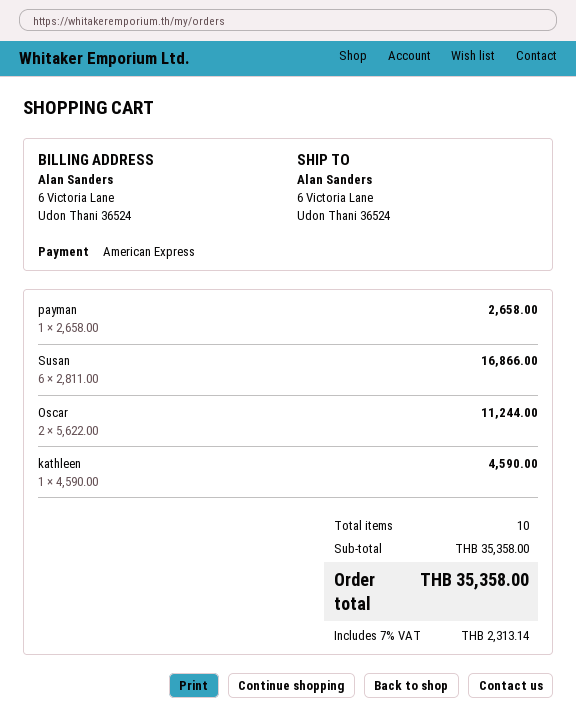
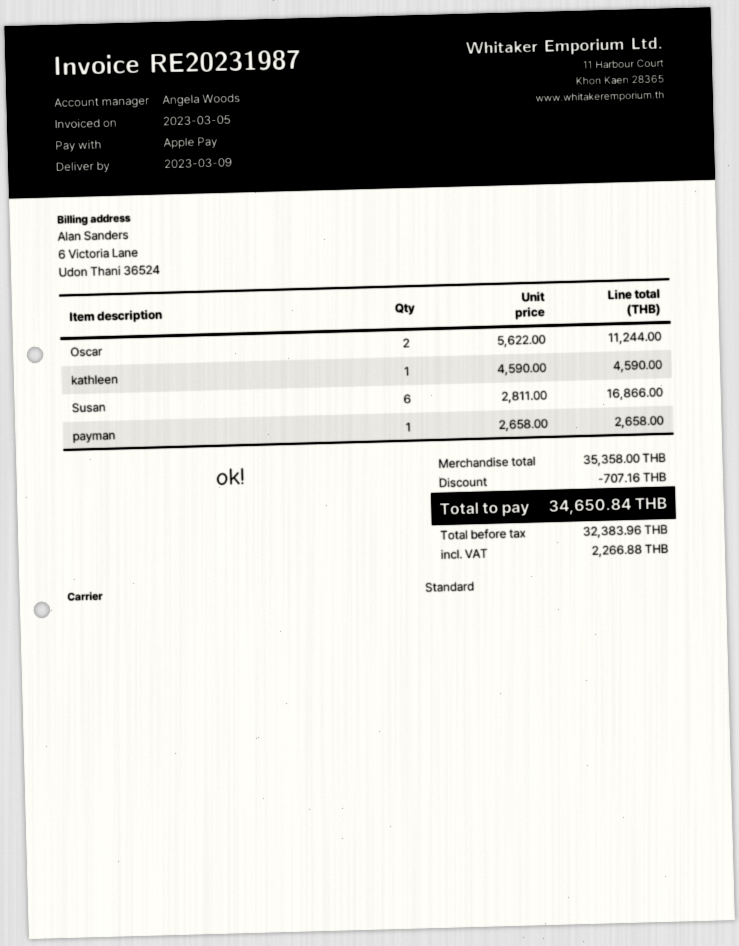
payment method: American Express -> Apple Pay
discount: none -> 707.16
tax: 2313.14 -> 2266.88
total: 35358.00 -> 34650.84

